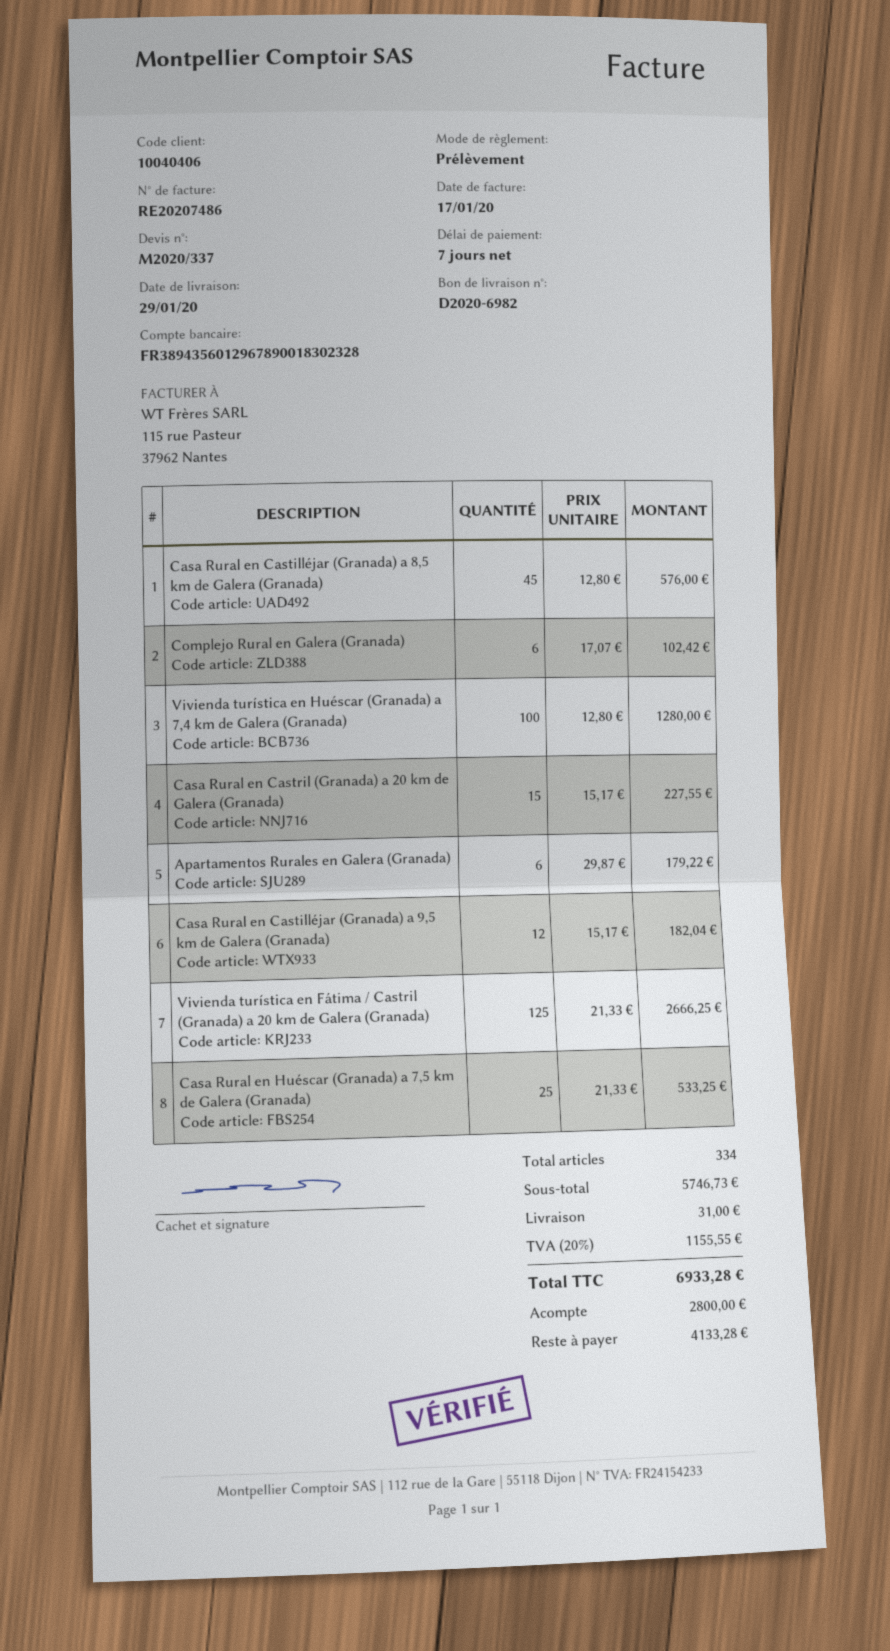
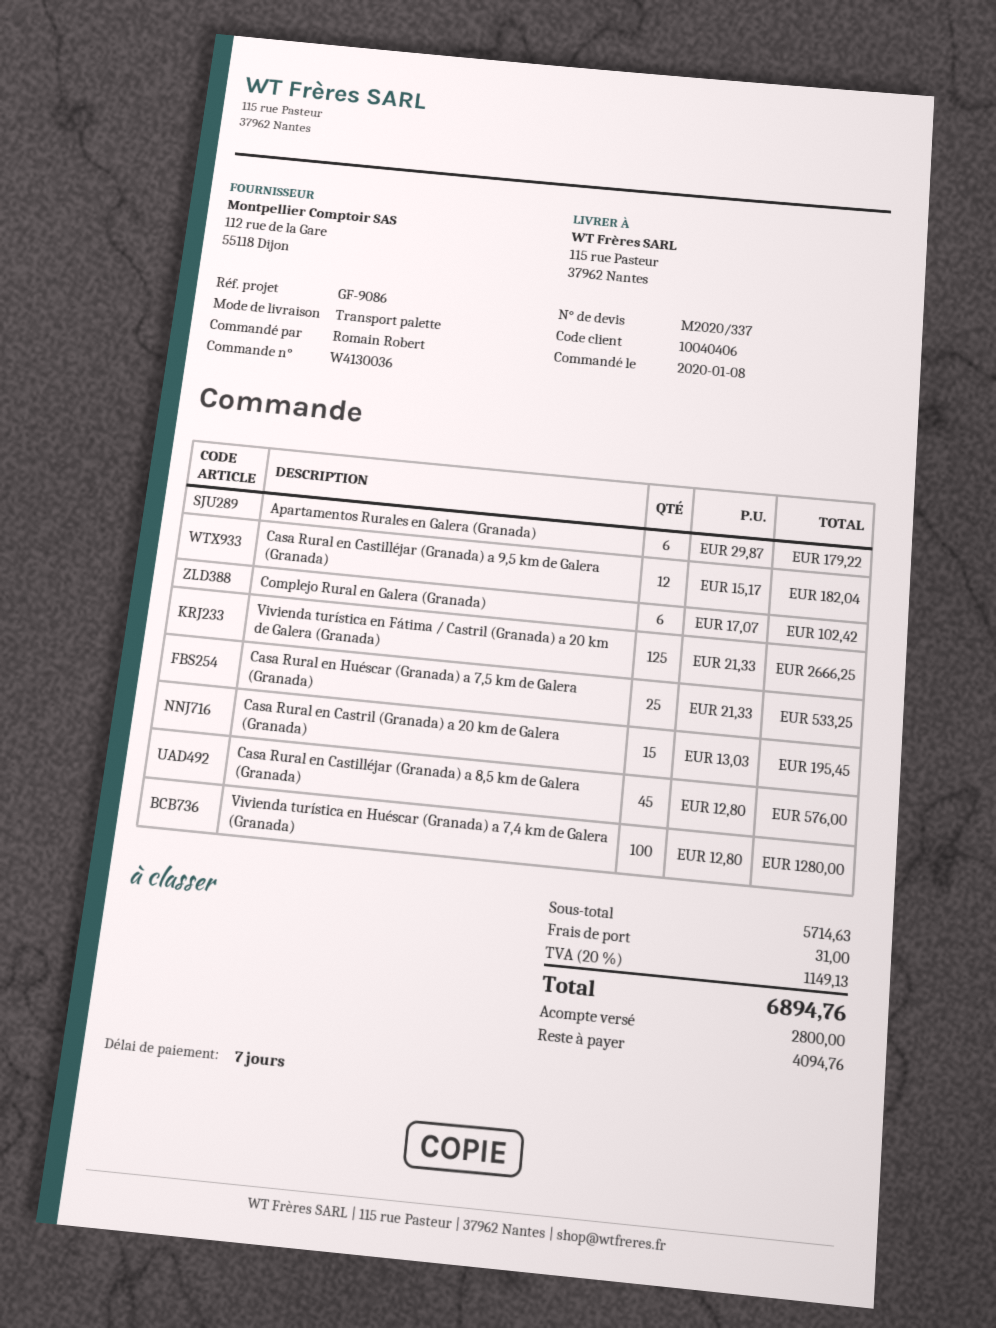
Casa Rural en Castril (Granada) a 20 km de Galera (Granada): 15 x 15.17 = 227.55 -> 15 x 13.03 = 195.45
subtotal: 5746.73 -> 5714.63
tax: 20% = 1155.55 -> 20% = 1149.13
total: 6933.28 -> 6894.76
balance: 4133.28 -> 4094.76

